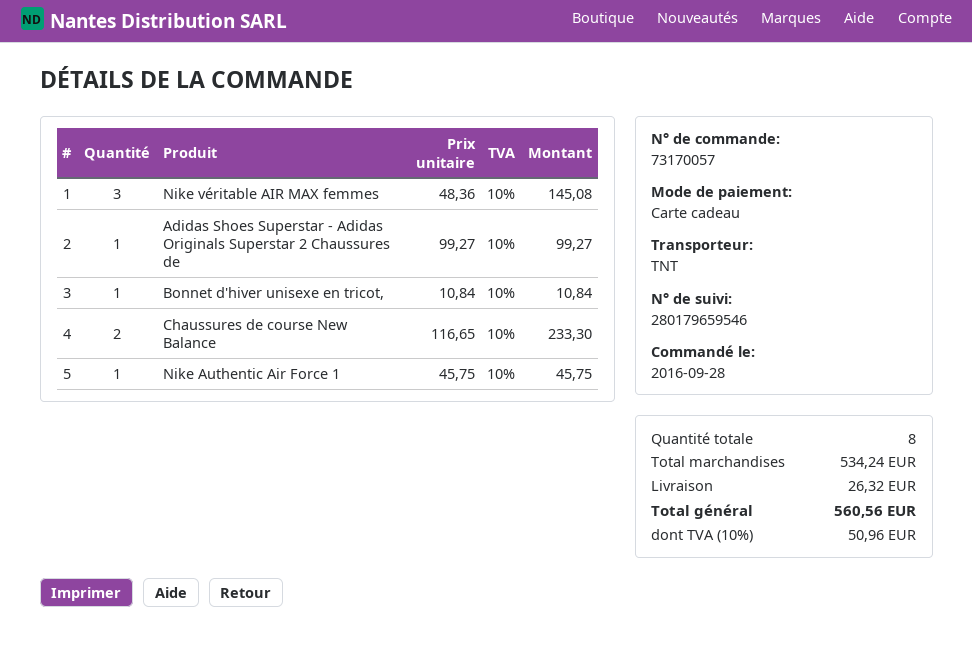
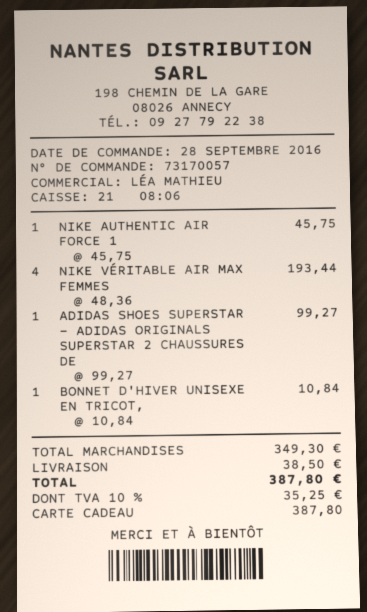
Nike véritable AIR MAX femmes: 3 x 48.36 = 145.08 -> 4 x 48.36 = 193.44
Chaussures de course New Balance: 2 x 116.65 = 233.30 -> none
subtotal: 534.24 -> 349.30
shipping: 26.32 -> 38.50
tax: 10% = 50.96 -> 10% = 35.25
total: 560.56 -> 387.80

